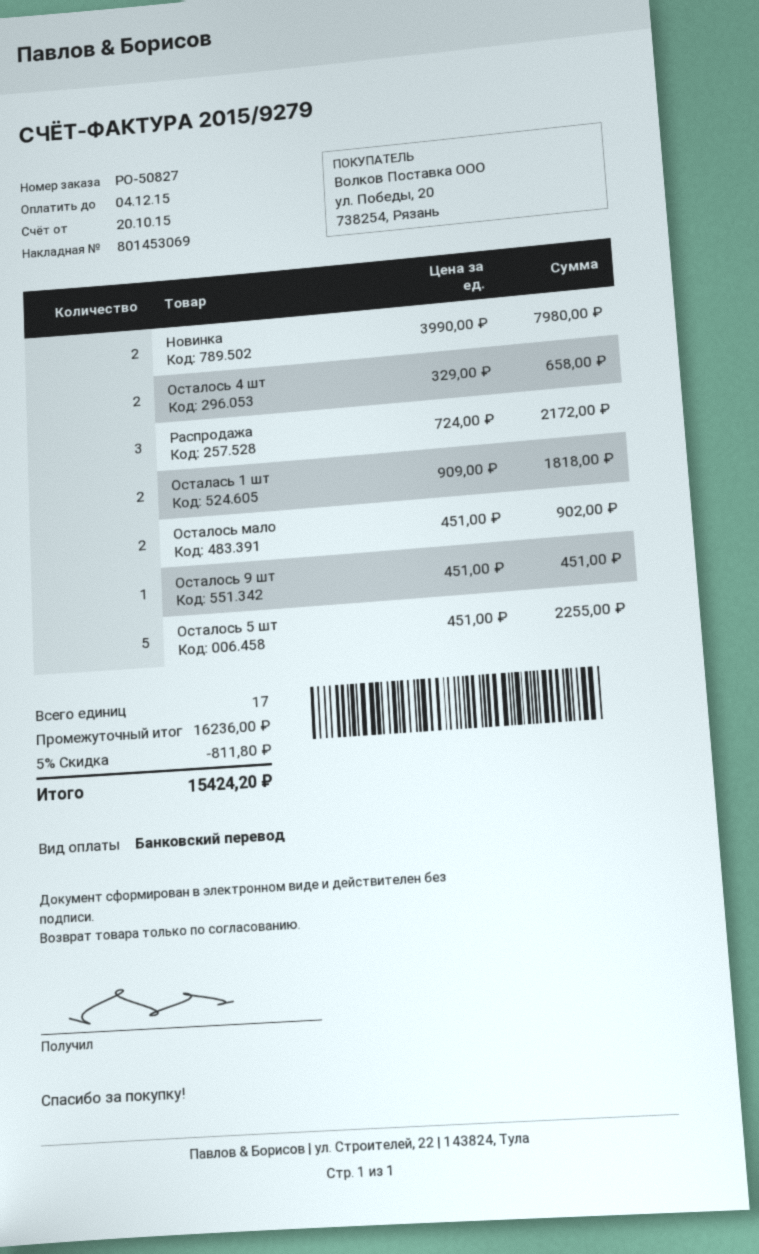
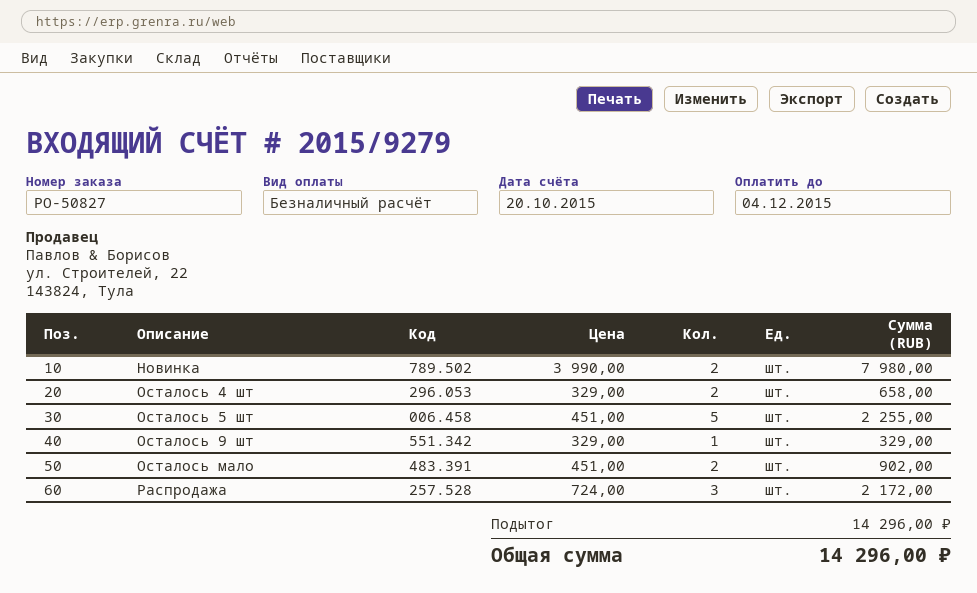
Осталась 1 шт: 2 x 909.00 = 1818.00 -> none
Осталось 9 шт: 1 x 451.00 = 451.00 -> 1 x 329.00 = 329.00
subtotal: 16236.00 -> 14296.00
discount: 5% = 811.80 -> none
total: 15424.20 -> 14296.00

